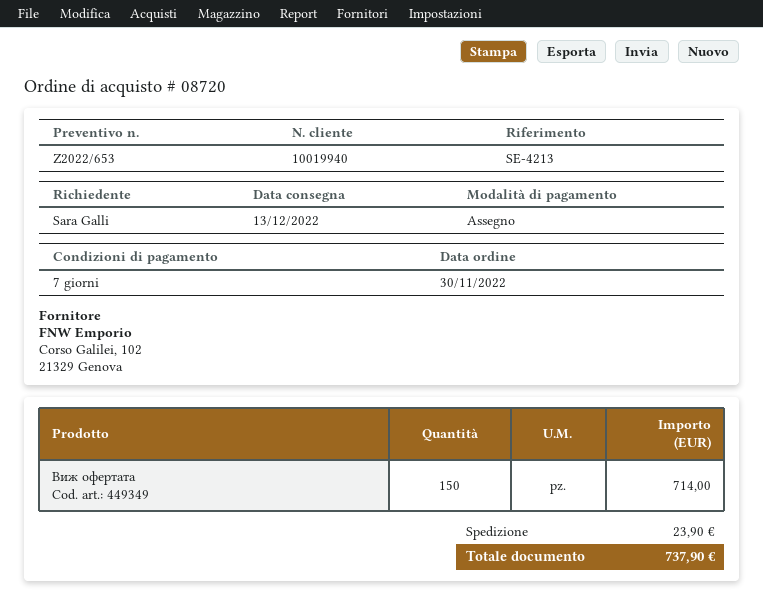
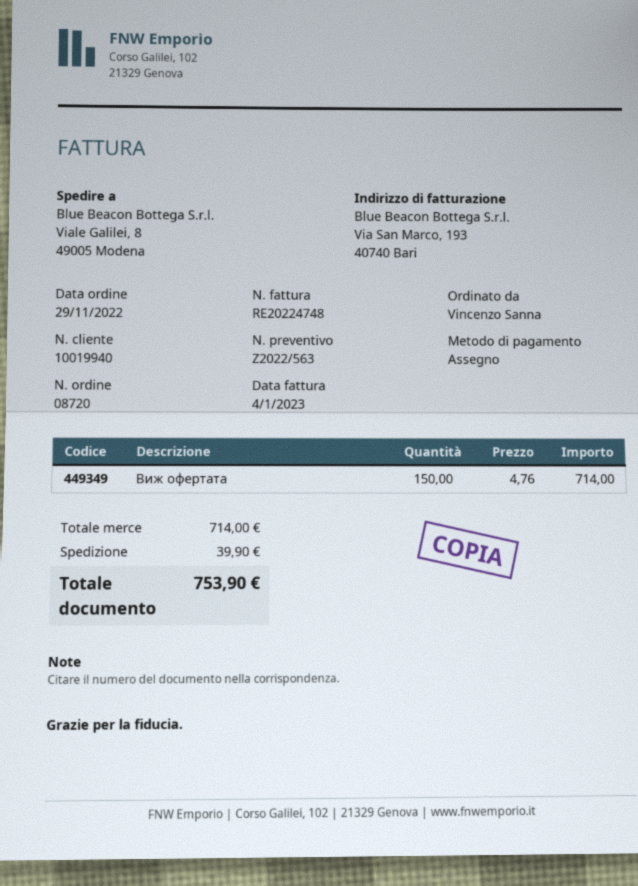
quote number: Z2022/653 -> Z2022/563
order date: 2022-11-30 -> 2022-11-29
ordered by: Sara Galli -> Vincenzo Sanna
shipping: 23.90 -> 39.90
total: 737.90 -> 753.90

